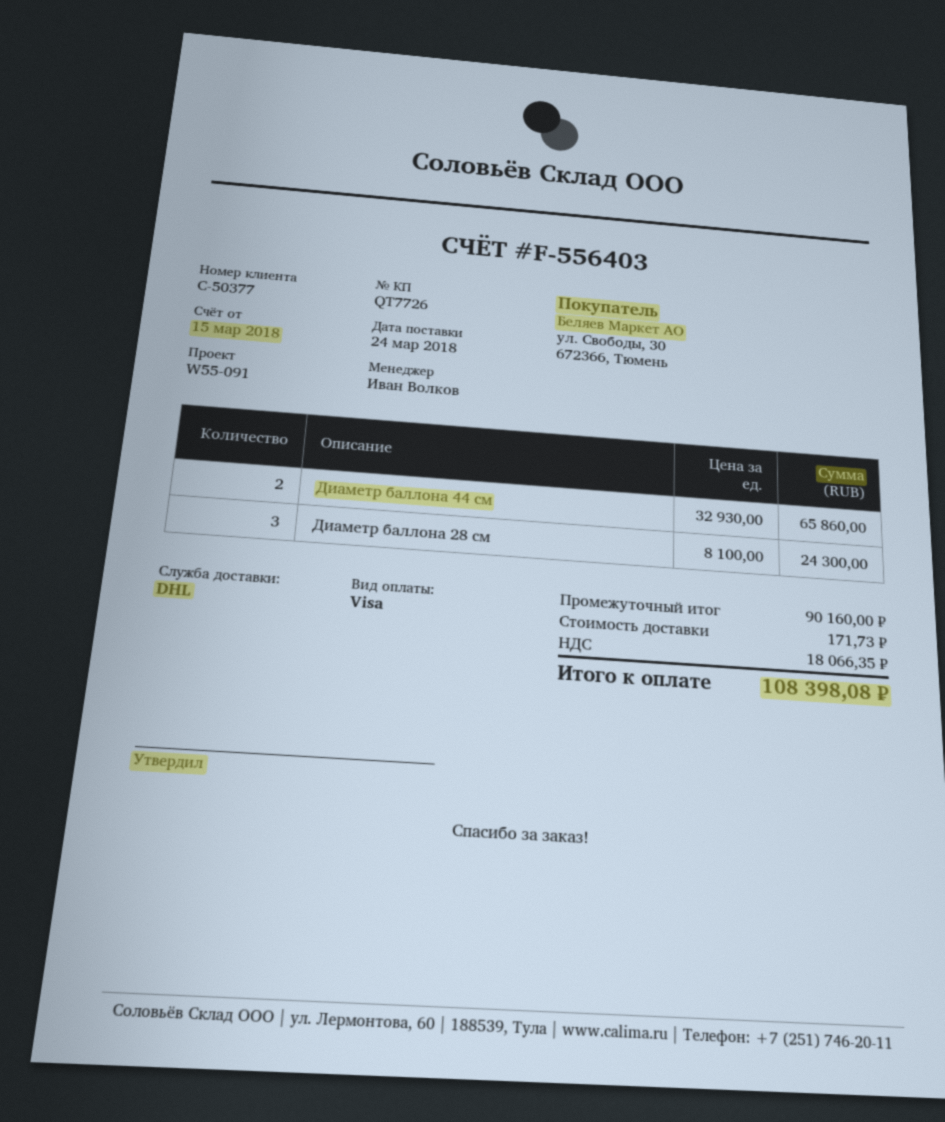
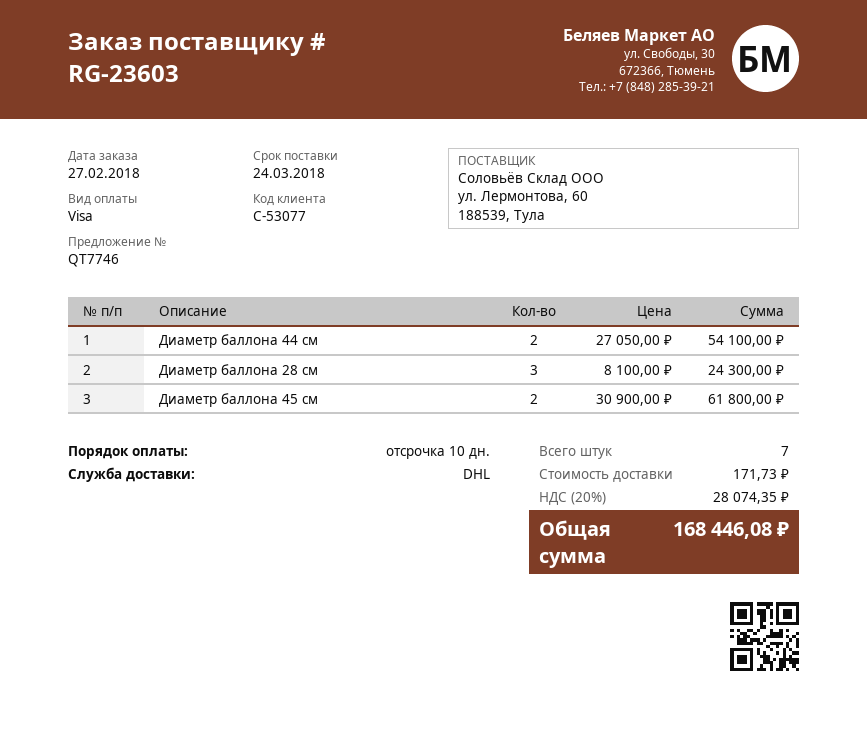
quote number: QT7726 -> QT7746
customer number: C-50377 -> C-53077
Диаметр баллона 44 см: 2 x 32930.00 = 65860.00 -> 2 x 27050.00 = 54100.00
Диаметр баллона 45 см: none -> 2 x 30900.00 = 61800.00
tax: 18066.35 -> 28074.35
total: 108398.08 -> 168446.08

